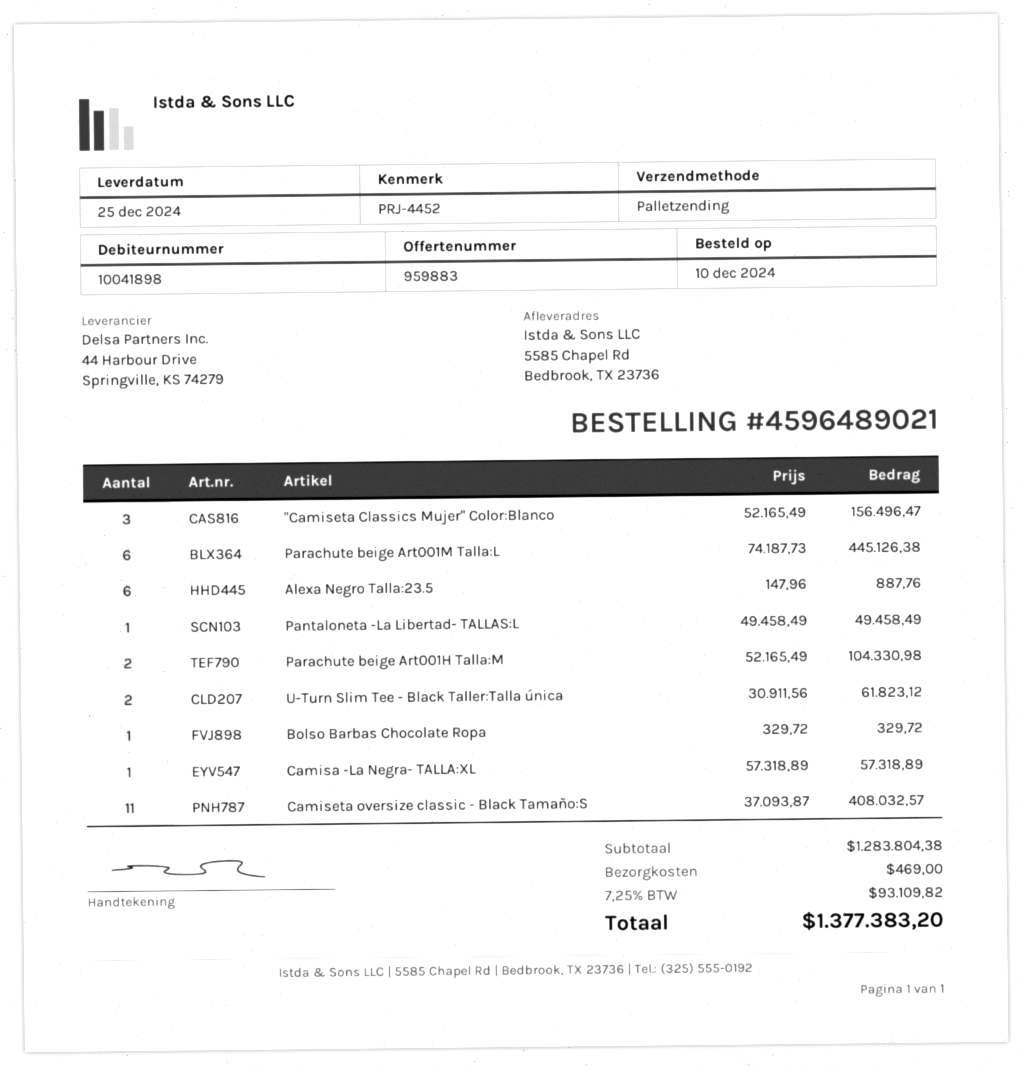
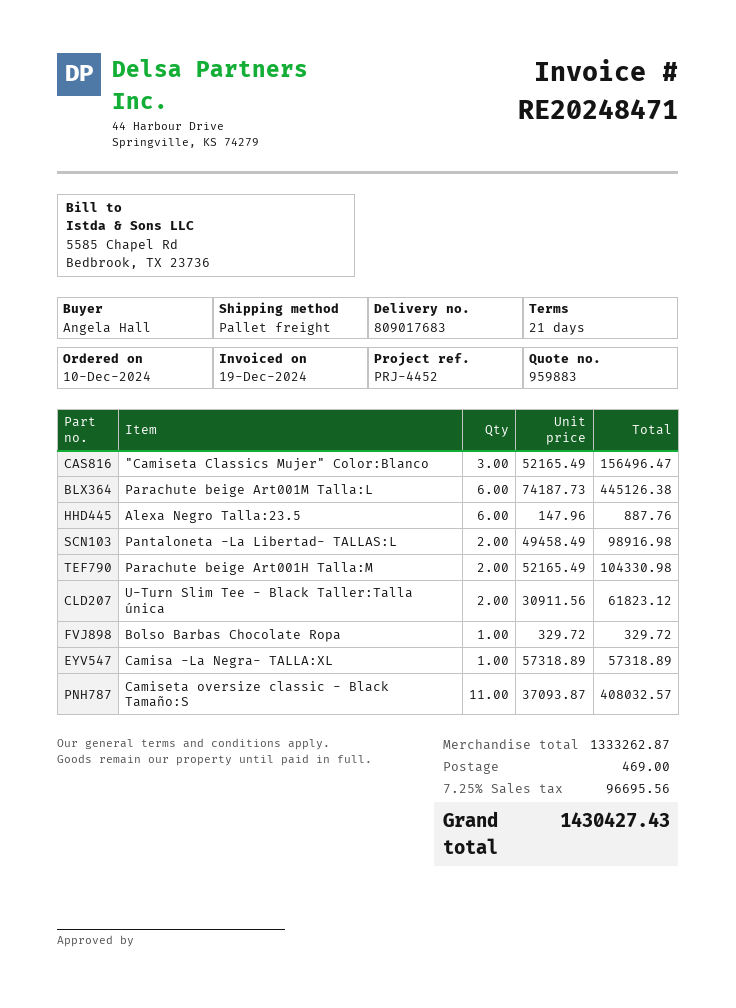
Pantaloneta -La Libertad- TALLAS:L: 1 x 49458.49 = 49458.49 -> 2 x 49458.49 = 98916.98
subtotal: 1283804.38 -> 1333262.87
tax: 7.25% = 93109.82 -> 7.25% = 96695.56
total: 1377383.20 -> 1430427.43

